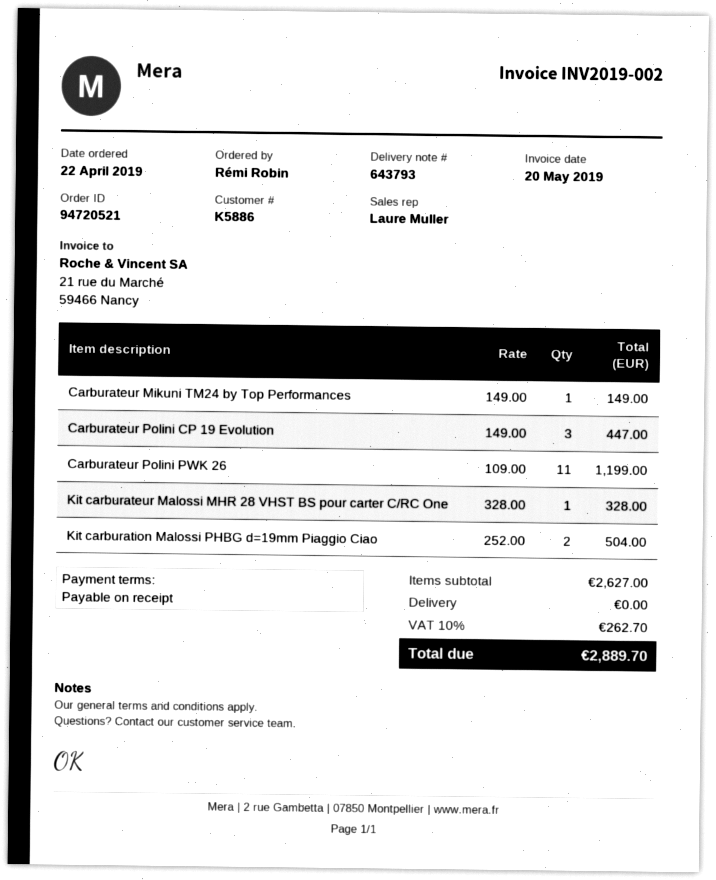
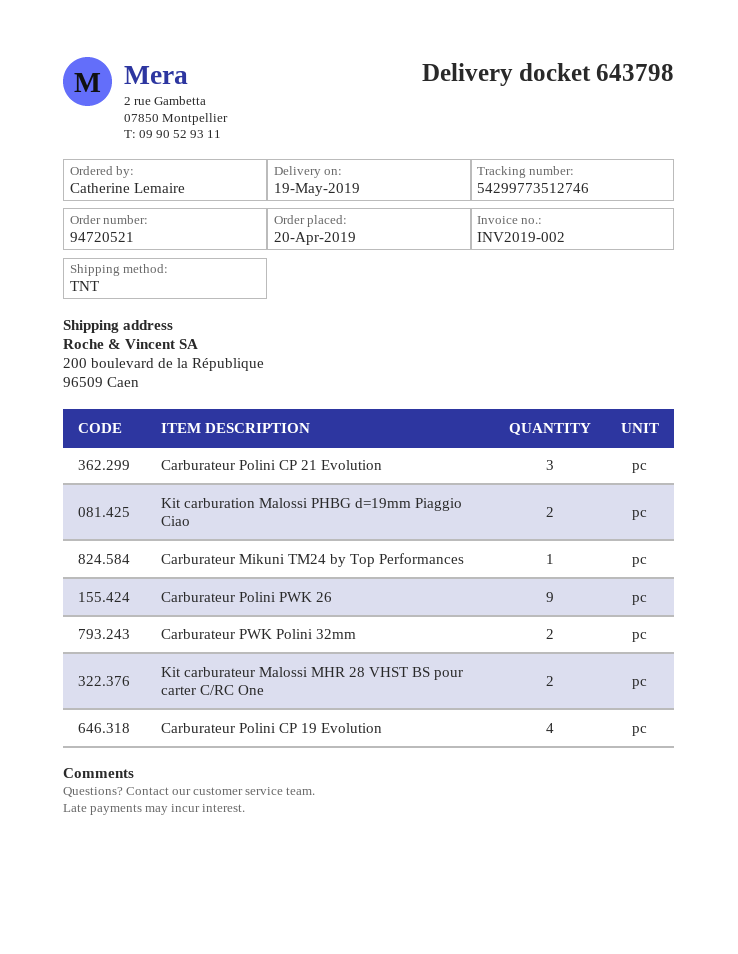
order date: 2019-04-22 -> 2019-04-20
delivery note number: 643793 -> 643798
ordered by: Rémi Robin -> Catherine Lemaire
Carburateur Polini CP 19 Evolution: 3 -> 4
Carburateur Polini PWK 26: 11 -> 9
Kit carburateur Malossi MHR 28 VHST BS pour carter C/RC One: 1 -> 2
Carburateur Polini CP 21 Evolution: none -> 3
Carburateur PWK Polini 32mm: none -> 2

